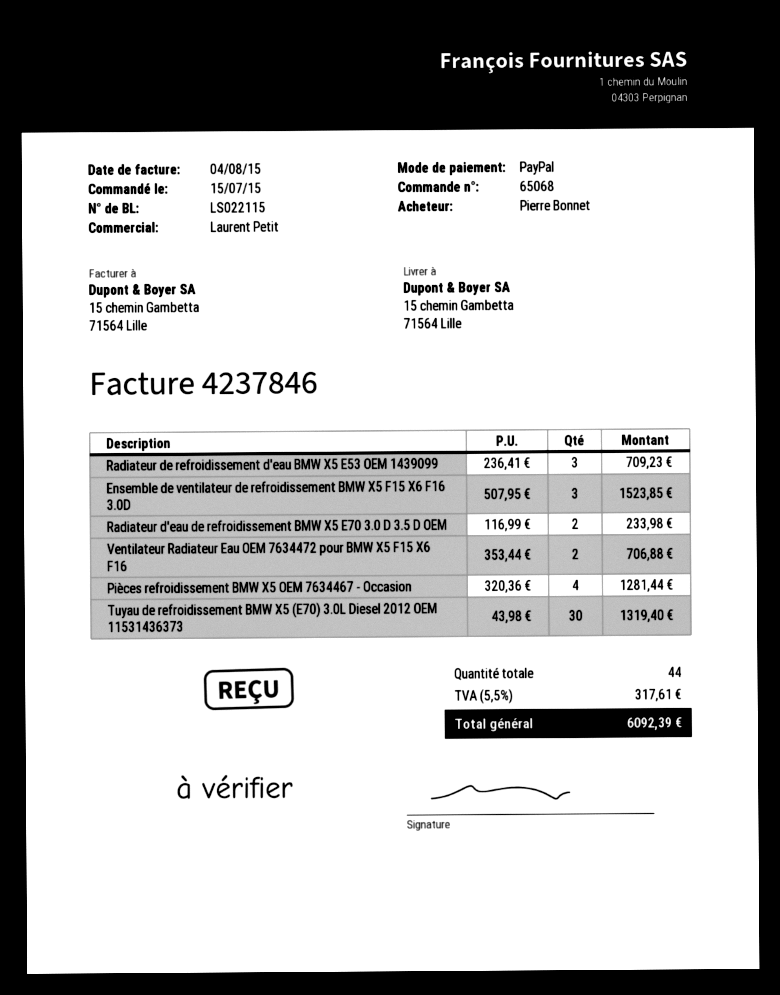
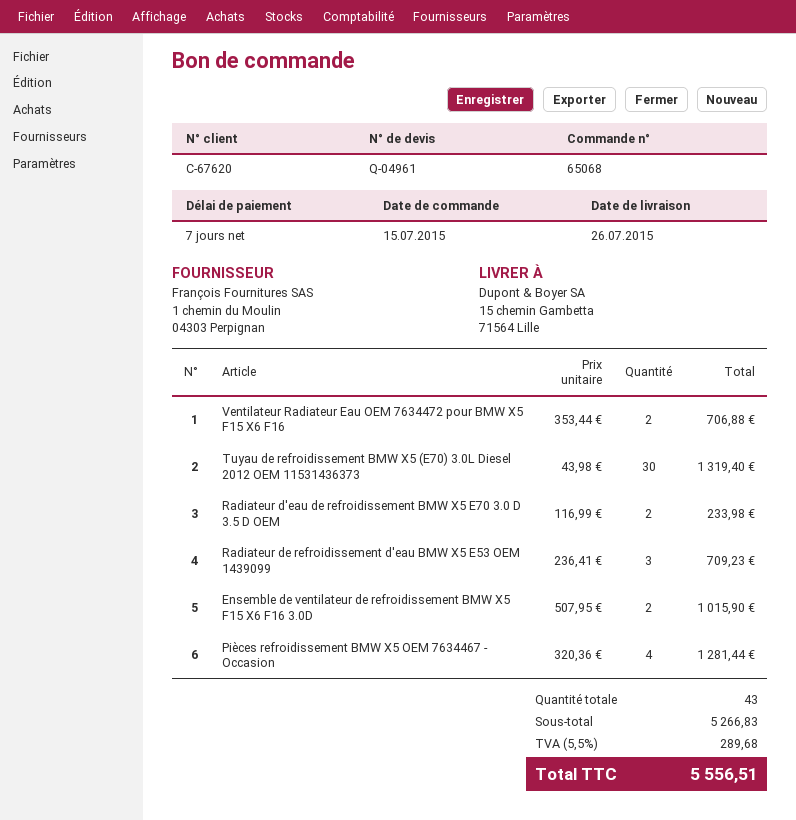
Ensemble de ventilateur de refroidissement BMW X5 F15 X6 F16 3.0D: 3 x 507.95 = 1523.85 -> 2 x 507.95 = 1015.90
total quantity: 44 -> 43
tax: 5.5% = 317.61 -> 5.5% = 289.68
total: 6092.39 -> 5556.51

